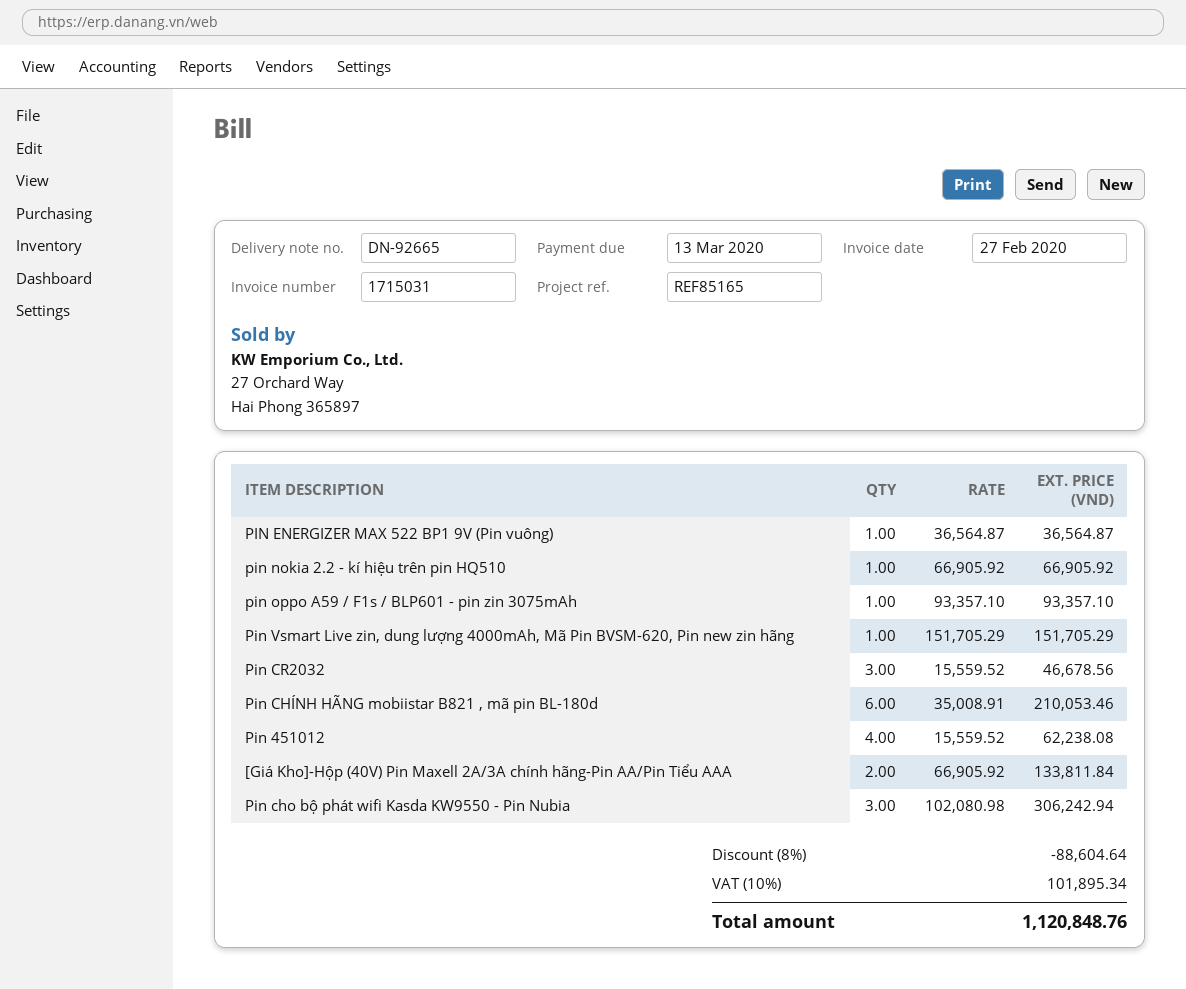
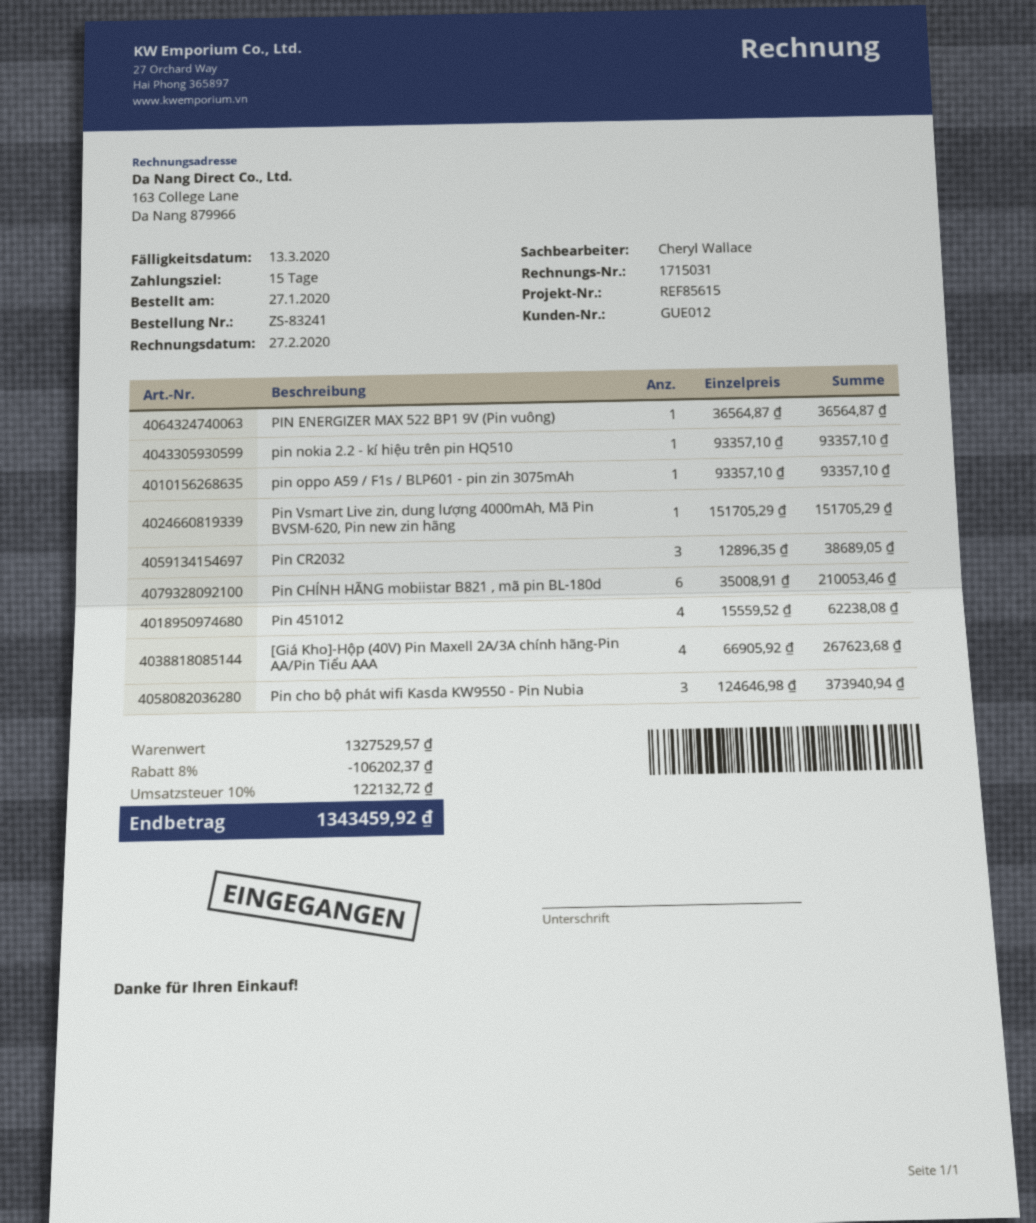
reference: REF85165 -> REF85615
pin nokia 2.2 - kí hiệu trên pin HQ510: 1 x 66905.92 = 66905.92 -> 1 x 93357.10 = 93357.10
Pin CR2032: 3 x 15559.52 = 46678.56 -> 3 x 12896.35 = 38689.05
[Giá Kho]-Hộp (40V) Pin Maxell 2A/3A chính hãng-Pin AA/Pin Tiểu AAA: 2 x 66905.92 = 133811.84 -> 4 x 66905.92 = 267623.68
Pin cho bộ phát wifi Kasda KW9550 - Pin Nubia: 3 x 102080.98 = 306242.94 -> 3 x 124646.98 = 373940.94
discount: 8% = 88604.64 -> 8% = 106202.37
tax: 10% = 101895.34 -> 10% = 122132.72
total: 1120848.76 -> 1343459.92

